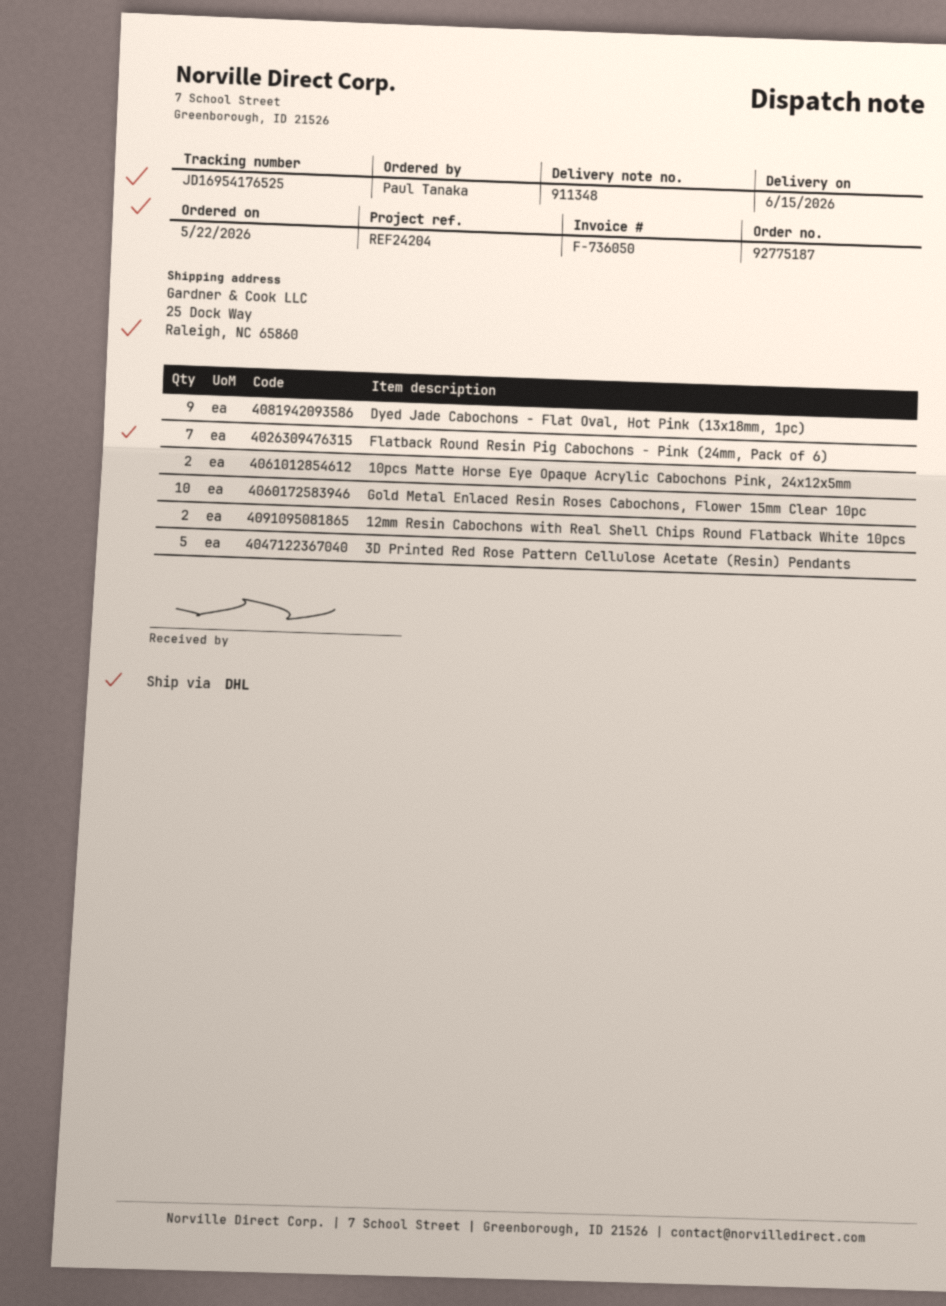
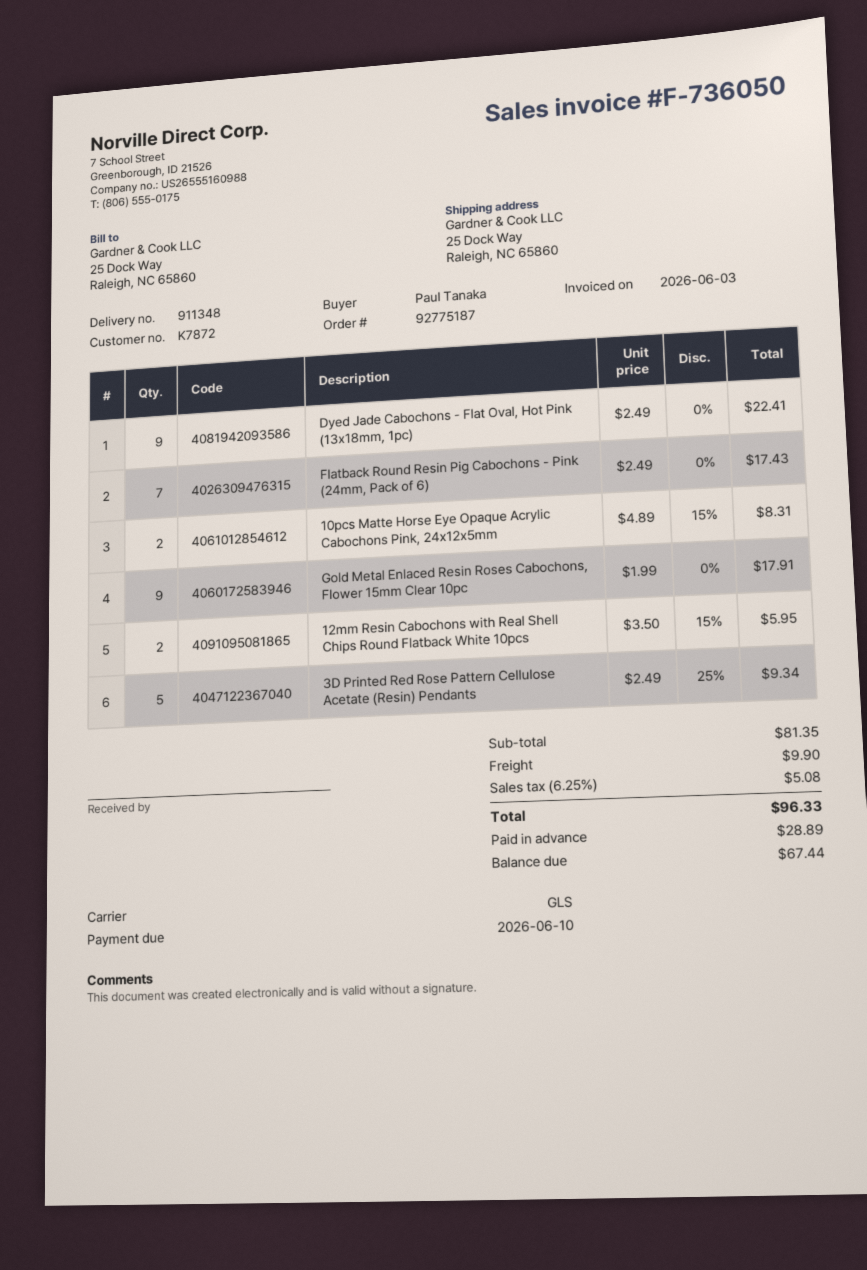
shipping method: DHL -> GLS
Gold Metal Enlaced Resin Roses Cabochons, Flower 15mm Clear 10pc: 10 -> 9

